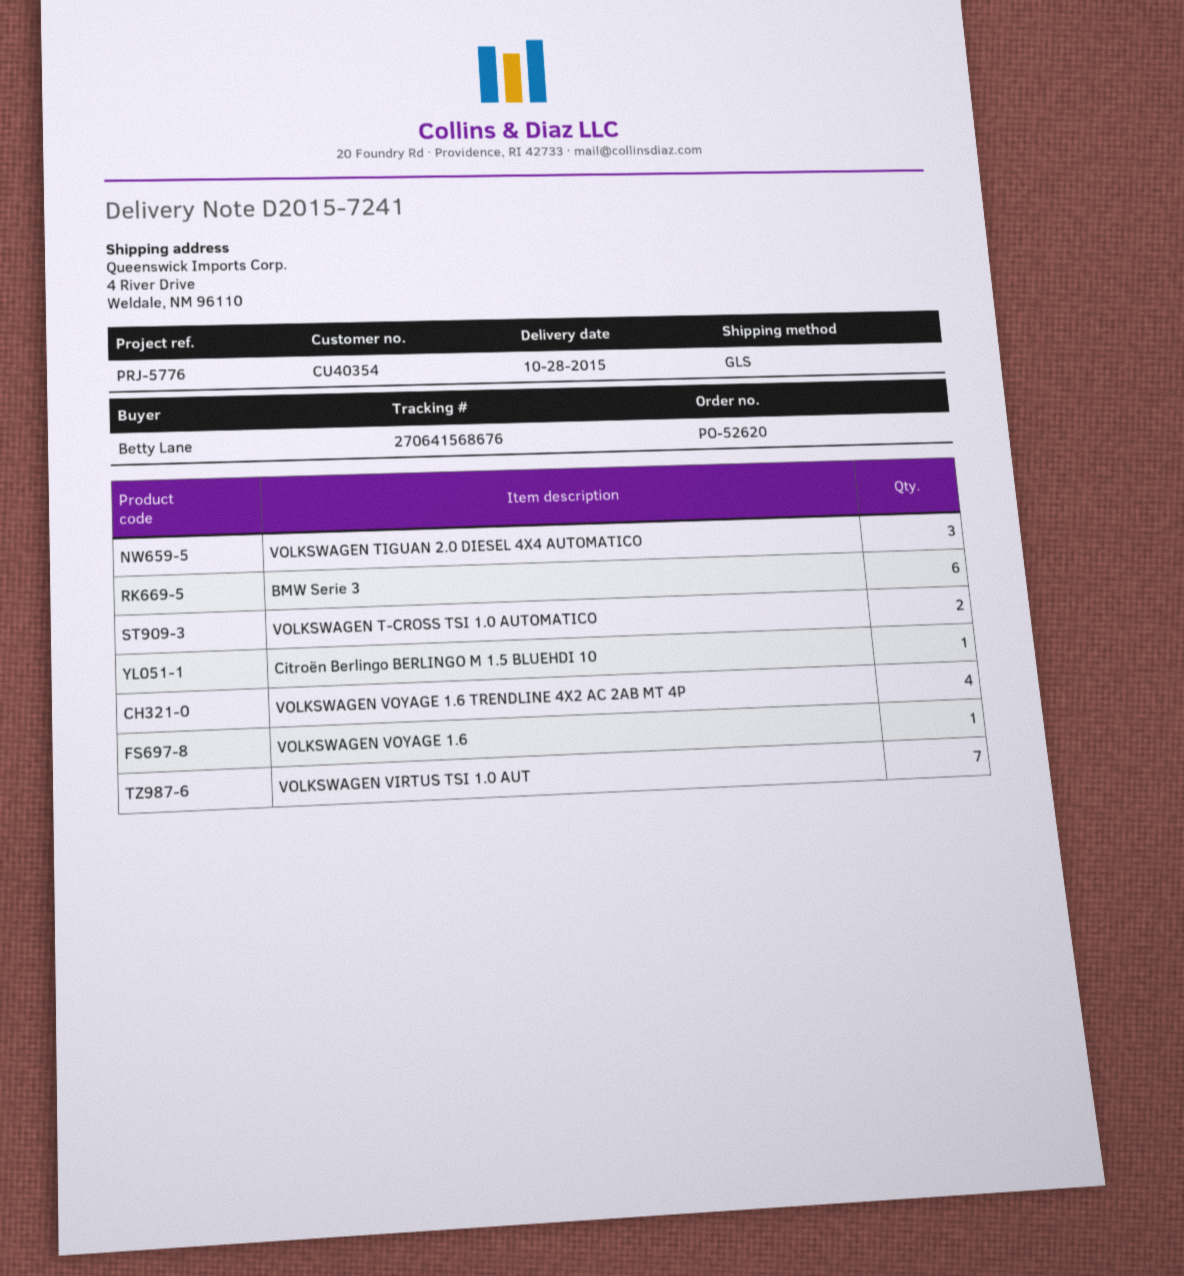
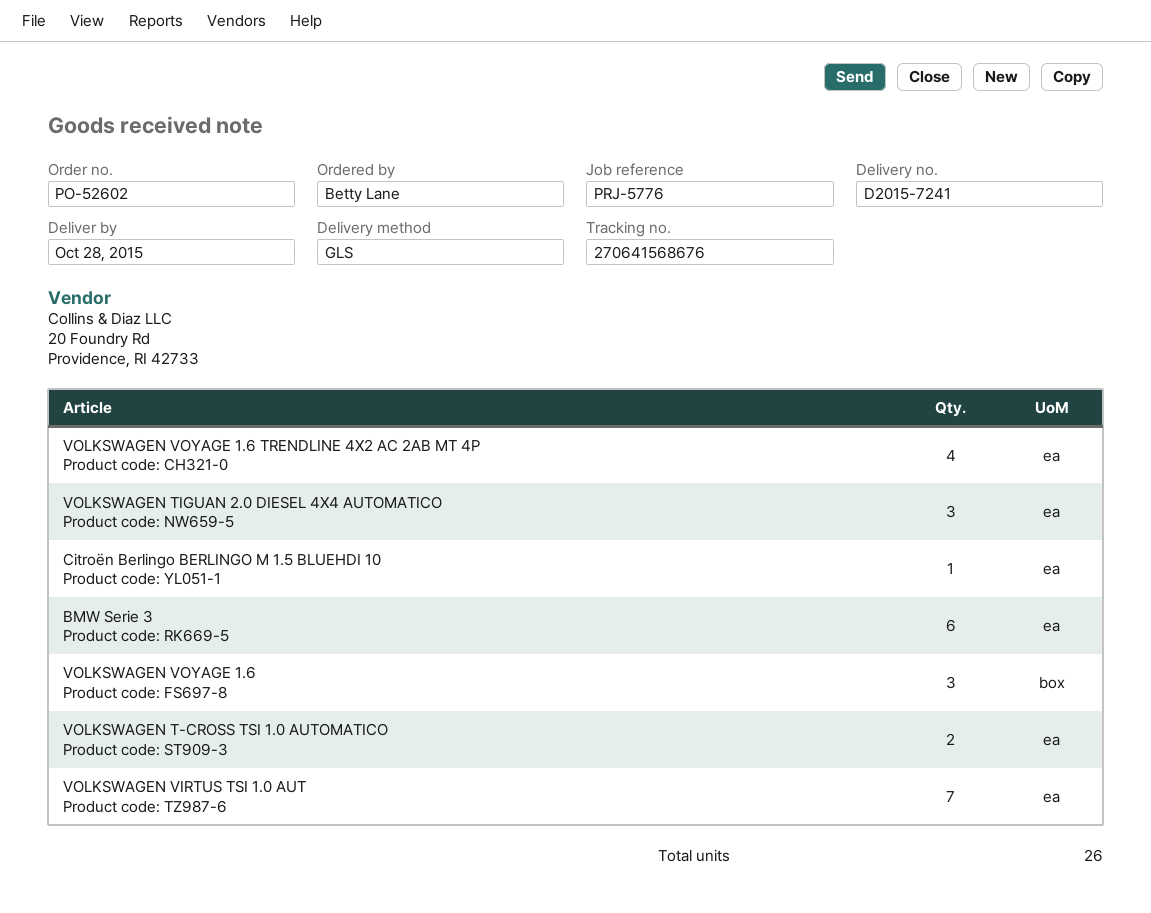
order number: PO-52620 -> PO-52602
VOLKSWAGEN VOYAGE 1.6: 1 -> 3

